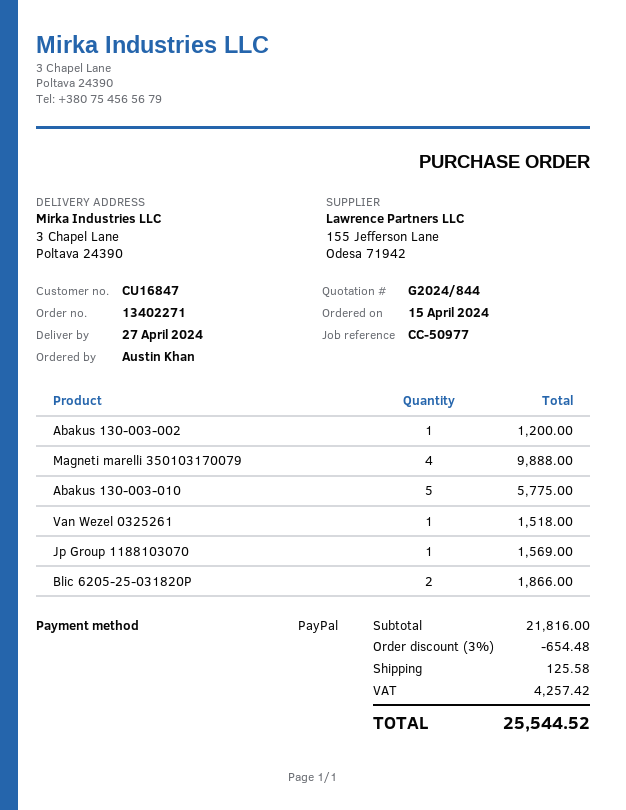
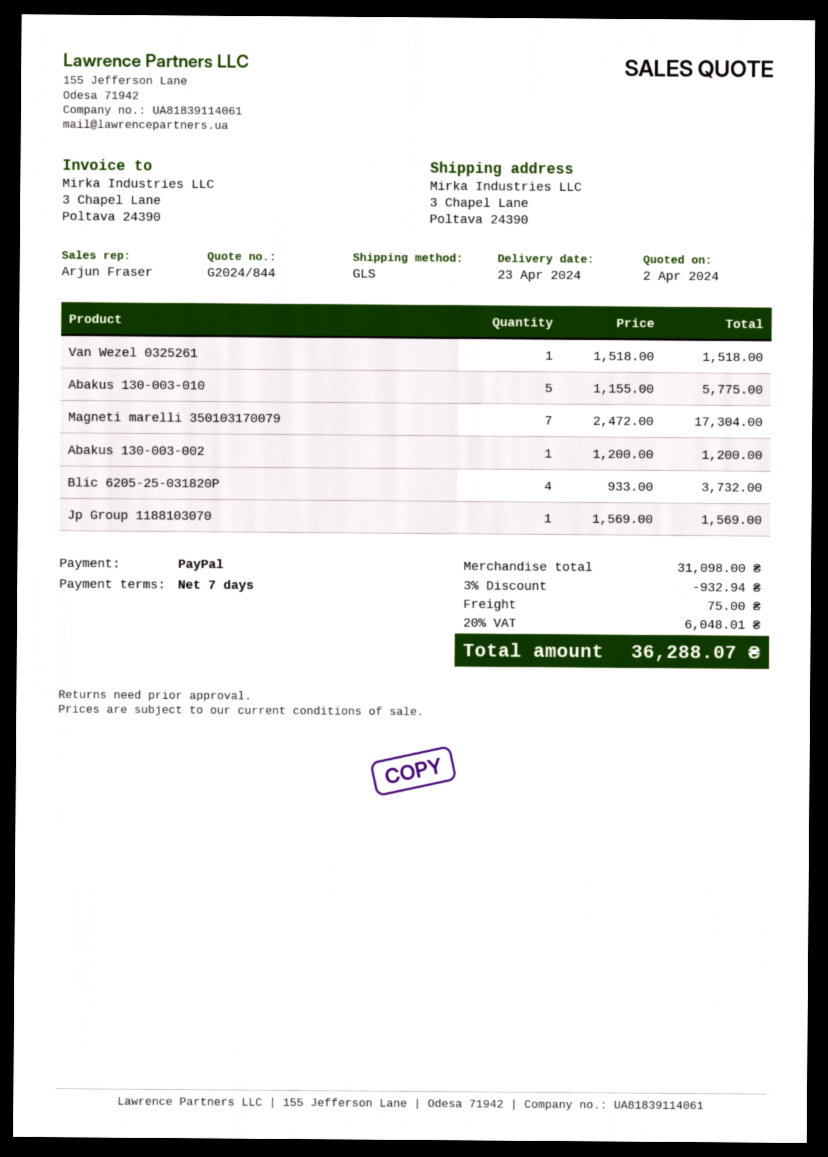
delivery date: 2024-04-27 -> 2024-04-23
Magneti marelli 350103170079: 4 for 9888.00 -> 7 for 17304.00
Blic 6205-25-031820P: 2 for 1866.00 -> 4 for 3732.00
subtotal: 21816.00 -> 31098.00
discount: 3% = 654.48 -> 3% = 932.94
shipping: 125.58 -> 75.00
tax: 4257.42 -> 6048.01
total: 25544.52 -> 36288.07

